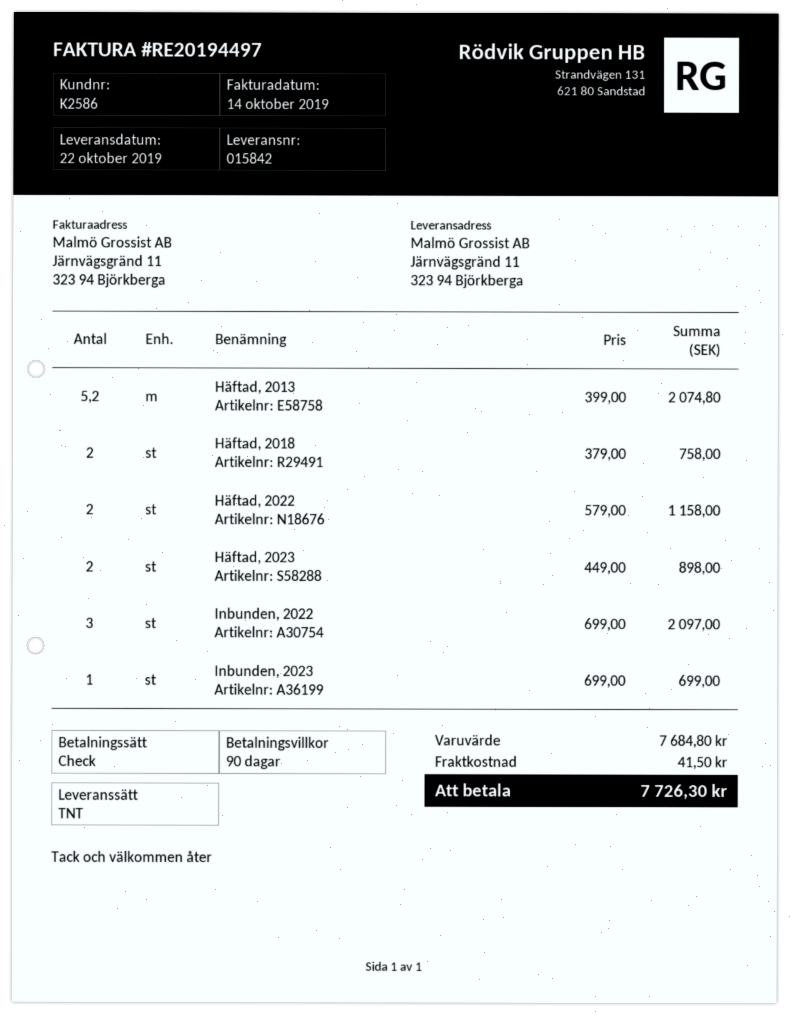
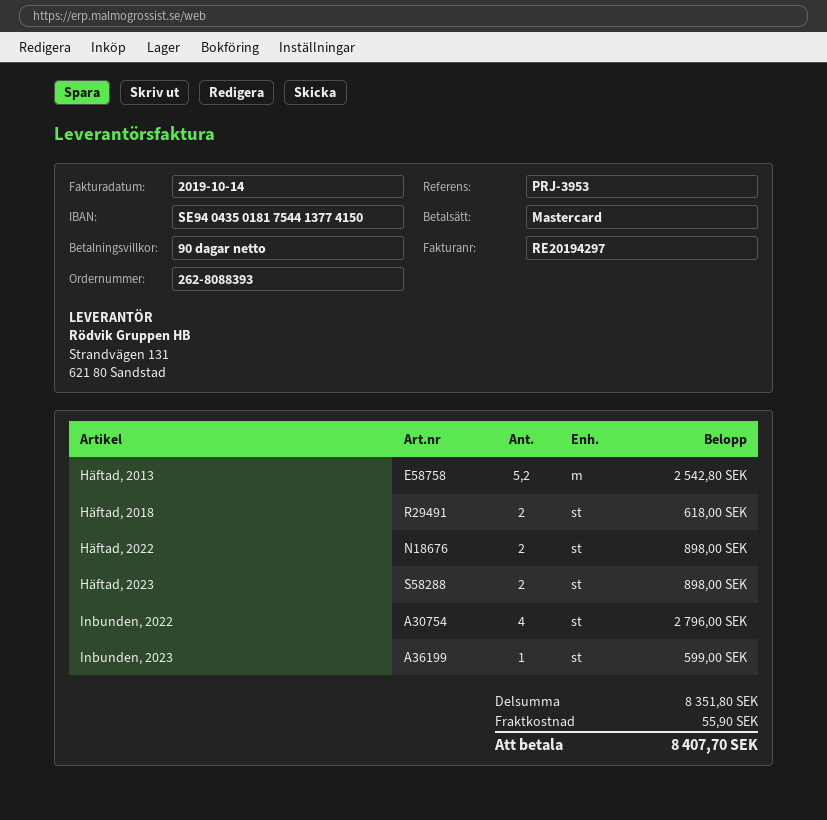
invoice number: RE20194497 -> RE20194297
payment method: cheque -> Mastercard
Häftad, 2013: 5.2 for 2074.80 -> 5.2 for 2542.80
Häftad, 2018: 2 for 758.00 -> 2 for 618.00
Häftad, 2022: 2 for 1158.00 -> 2 for 898.00
Inbunden, 2022: 3 for 2097.00 -> 4 for 2796.00
Inbunden, 2023: 1 for 699.00 -> 1 for 599.00
subtotal: 7684.80 -> 8351.80
shipping: 41.50 -> 55.90
total: 7726.30 -> 8407.70

